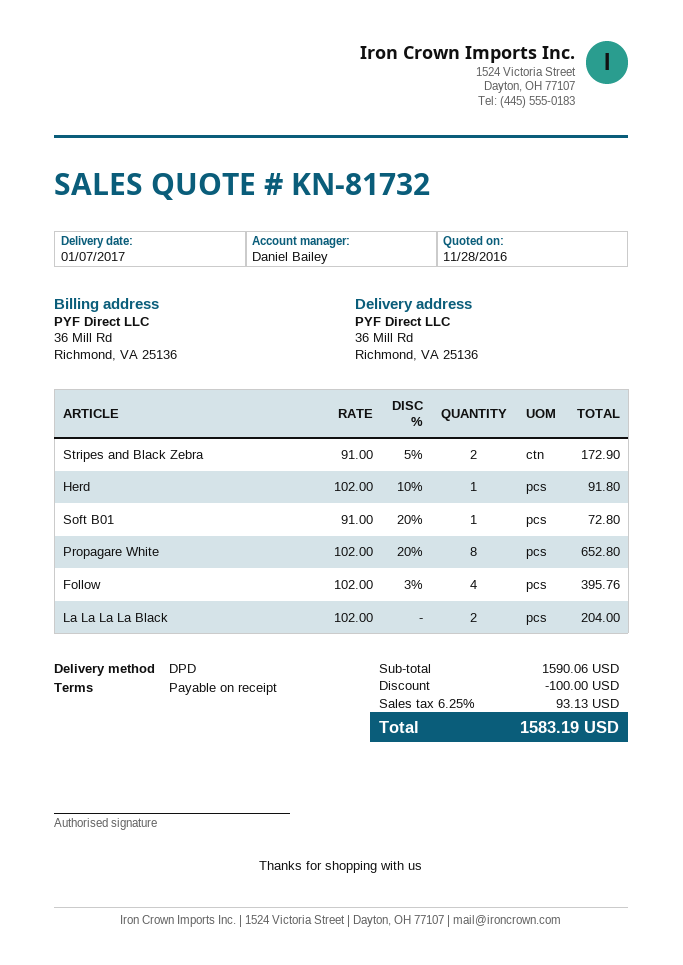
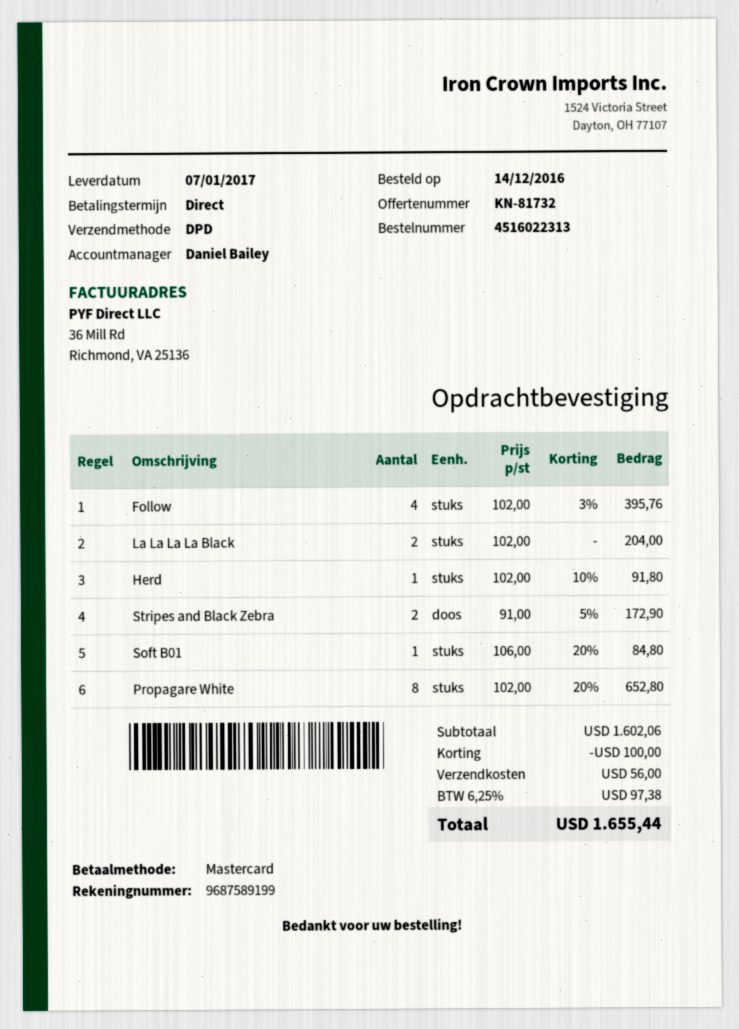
Soft B01: 1 x 91.00 - 20% = 72.80 -> 1 x 106.00 - 20% = 84.80
subtotal: 1590.06 -> 1602.06
shipping: none -> 56.00
tax: 6.25% = 93.13 -> 6.25% = 97.38
total: 1583.19 -> 1655.44

